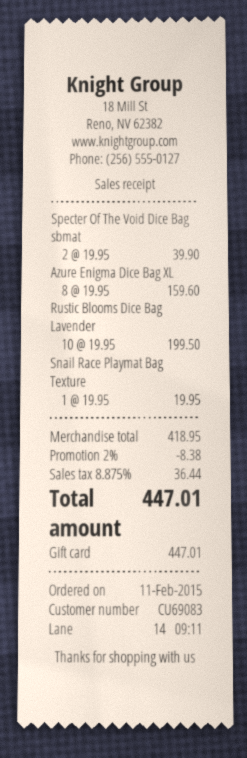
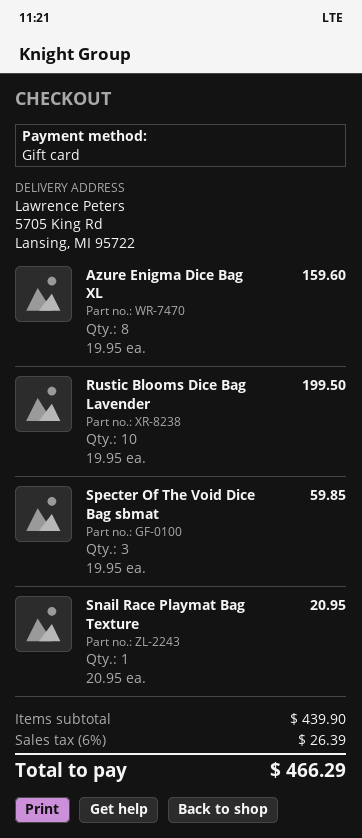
Specter Of The Void Dice Bag sbmat: 2 x 19.95 = 39.90 -> 3 x 19.95 = 59.85
Snail Race Playmat Bag Texture: 1 x 19.95 = 19.95 -> 1 x 20.95 = 20.95
subtotal: 418.95 -> 439.90
discount: 2% = 8.38 -> none
tax: 8.875% = 36.44 -> 6% = 26.39
total: 447.01 -> 466.29

